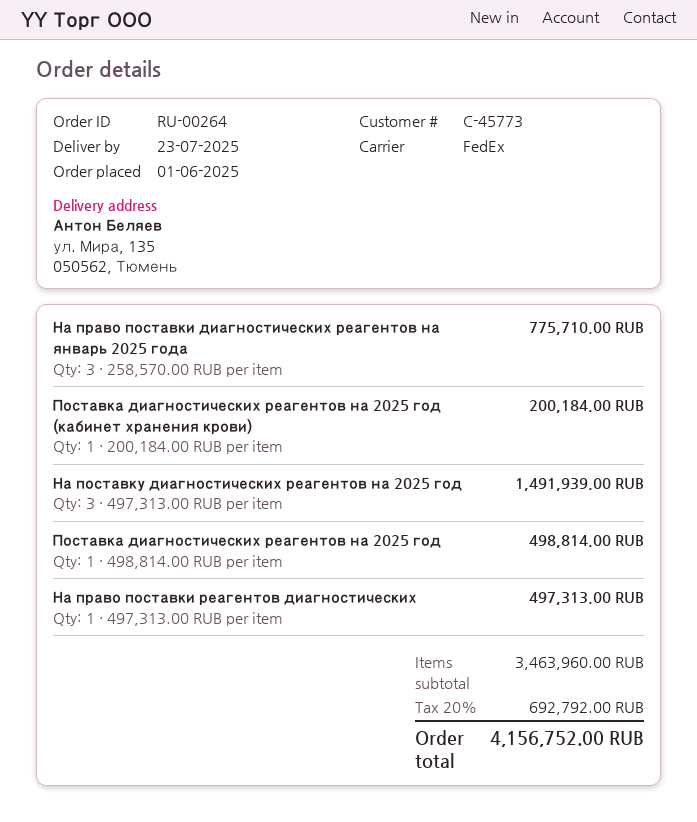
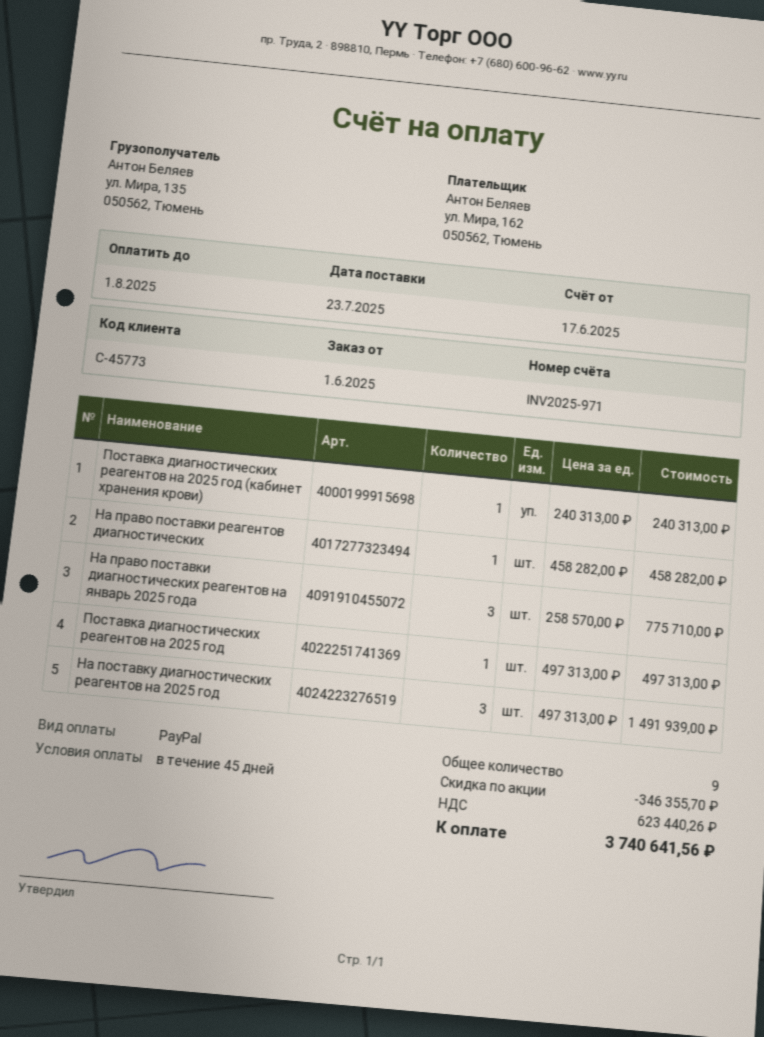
Поставка диагностических реагентов на 2025 год (кабинет хранения крови): 1 x 200184.00 = 200184.00 -> 1 x 240313.00 = 240313.00
Поставка диагностических реагентов на 2025 год: 1 x 498814.00 = 498814.00 -> 1 x 497313.00 = 497313.00
На право поставки реагентов диагностических: 1 x 497313.00 = 497313.00 -> 1 x 458282.00 = 458282.00
discount: none -> 346355.70
tax: 692792.00 -> 623440.26
total: 4156752.00 -> 3740641.56

